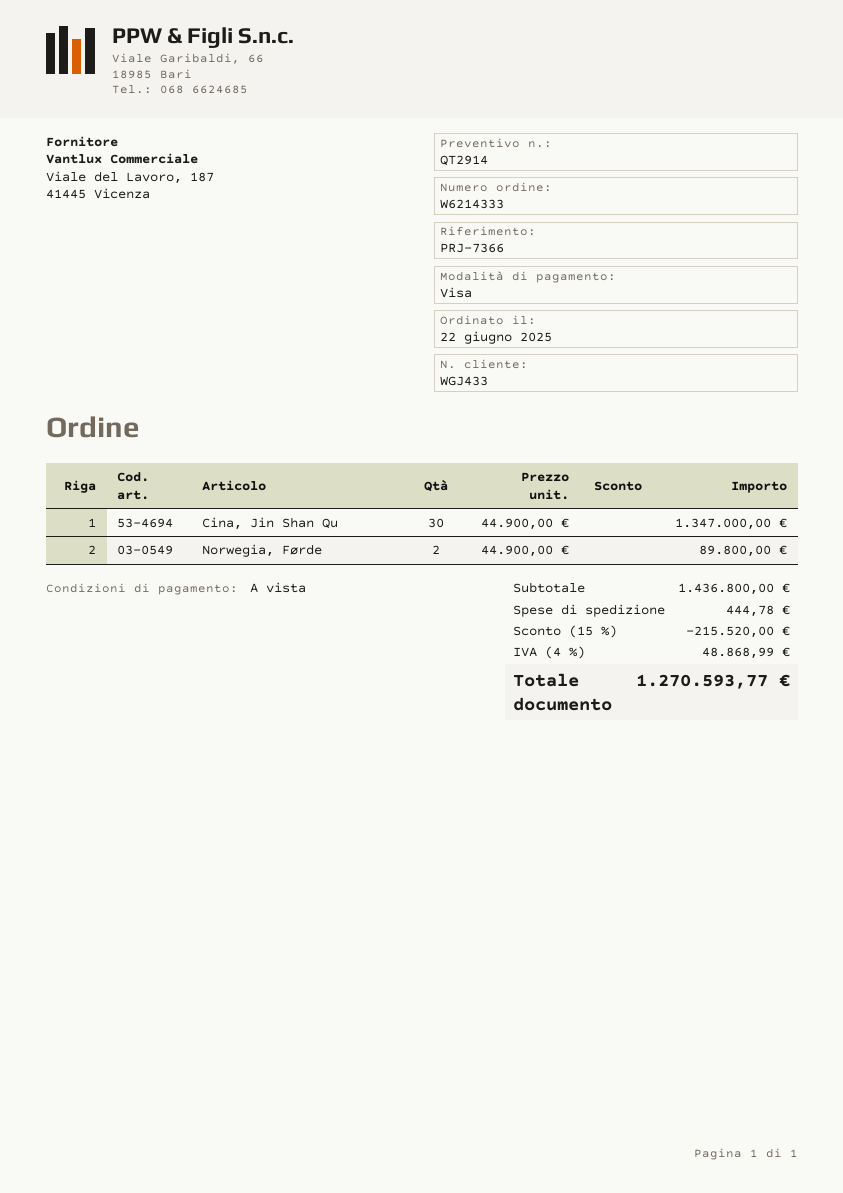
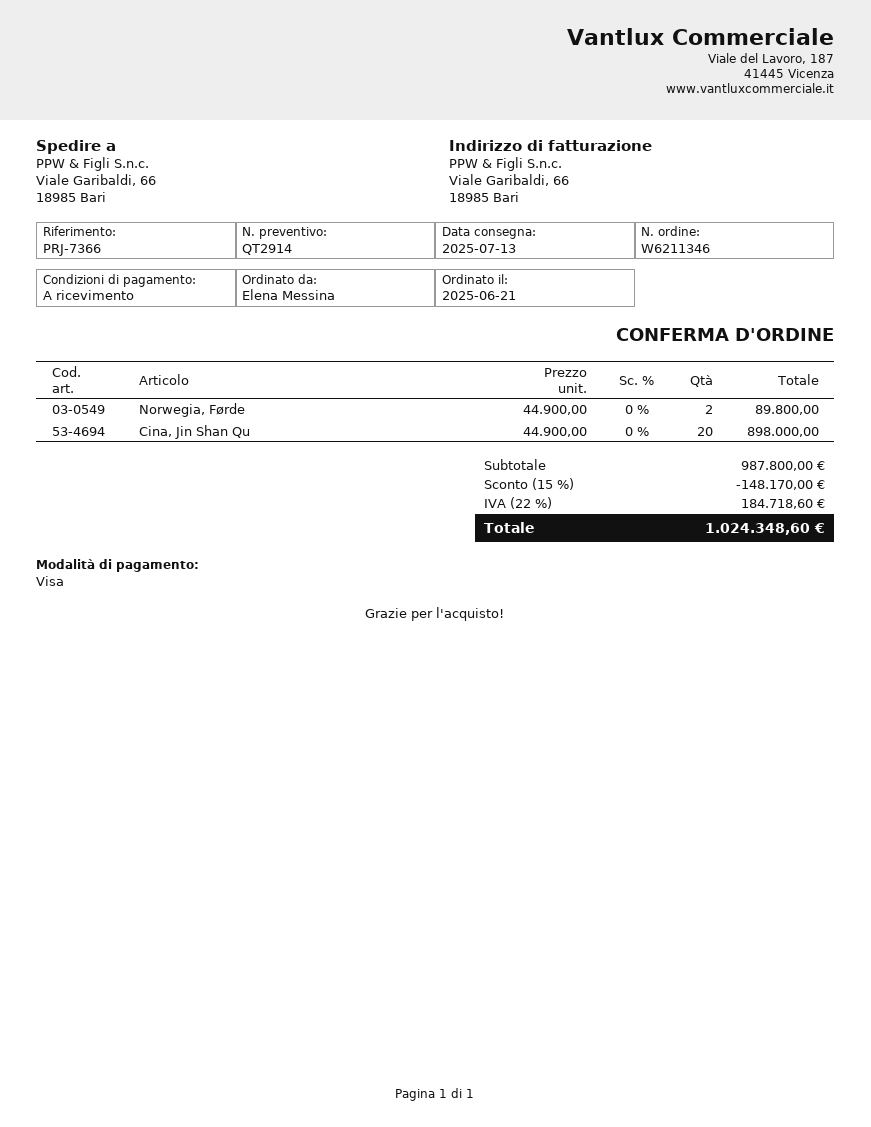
order number: W6214333 -> W6211346
order date: 2025-06-22 -> 2025-06-21
Cina, Jin Shan Qu: 30 x 44900.00 = 1347000.00 -> 20 x 44900.00 = 898000.00
subtotal: 1436800.00 -> 987800.00
discount: 15% = 215520.00 -> 15% = 148170.00
shipping: 444.78 -> none
tax: 4% = 48868.99 -> 22% = 184718.60
total: 1270593.77 -> 1024348.60

